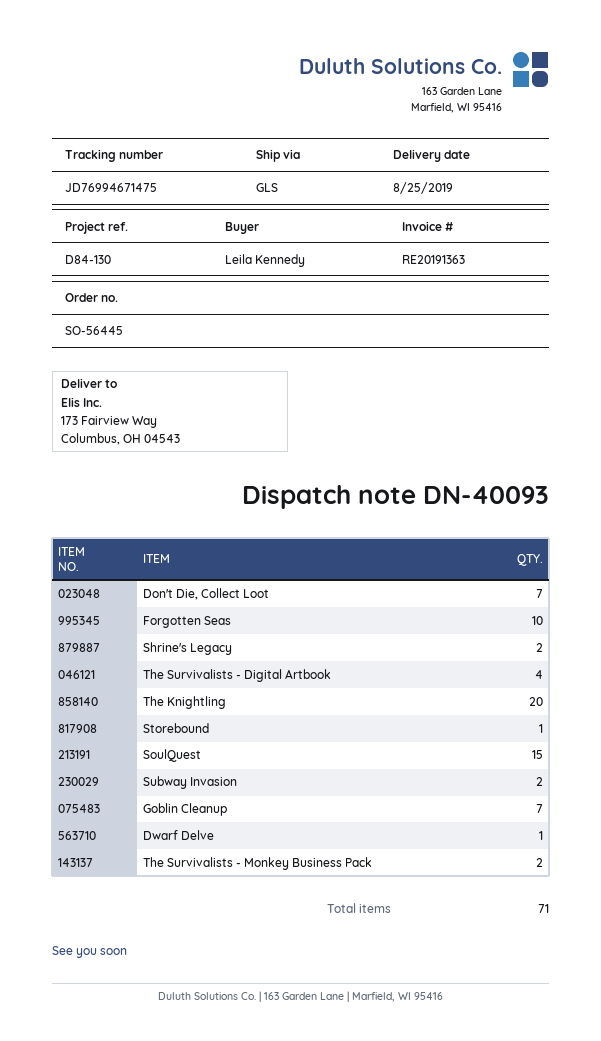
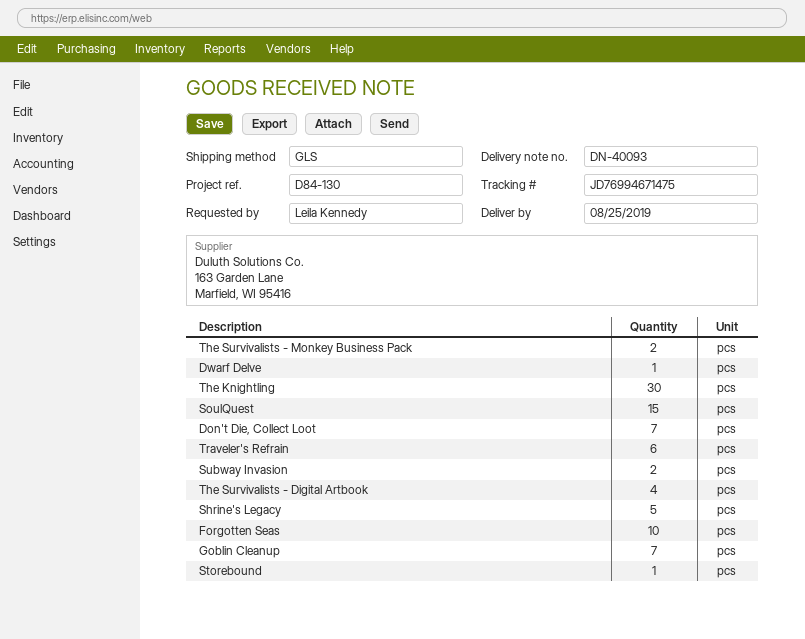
Shrine's Legacy: 2 -> 5
The Knightling: 20 -> 30
Traveler's Refrain: none -> 6

